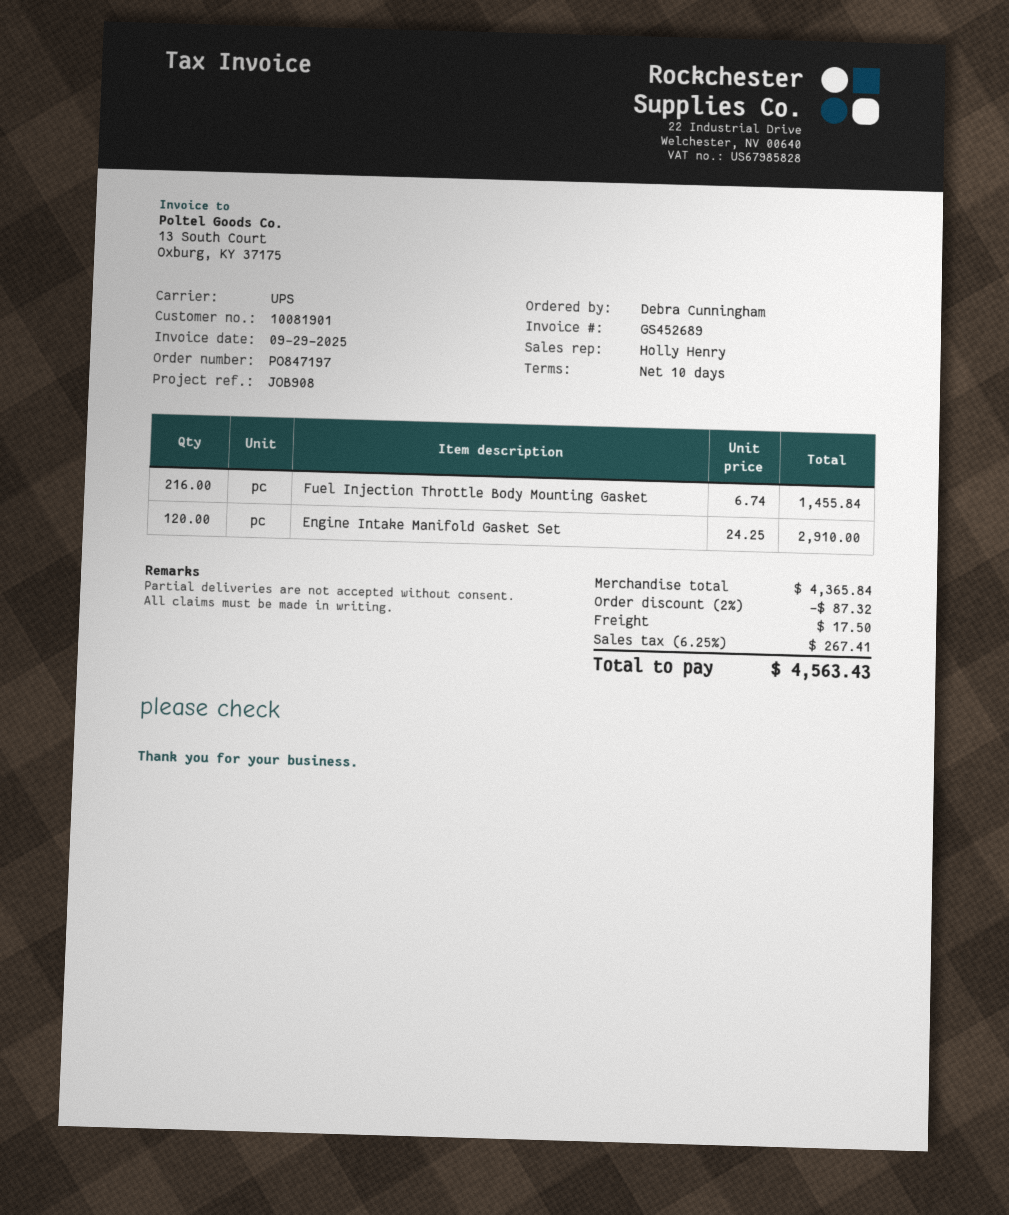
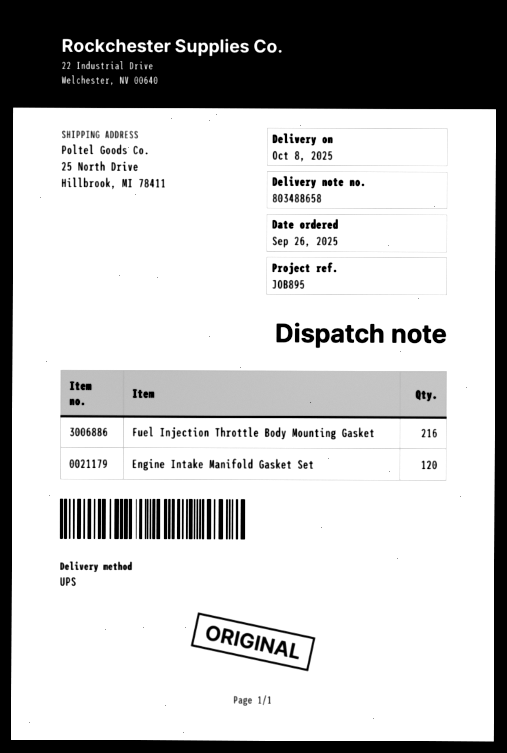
reference: JOB908 -> JOB895

